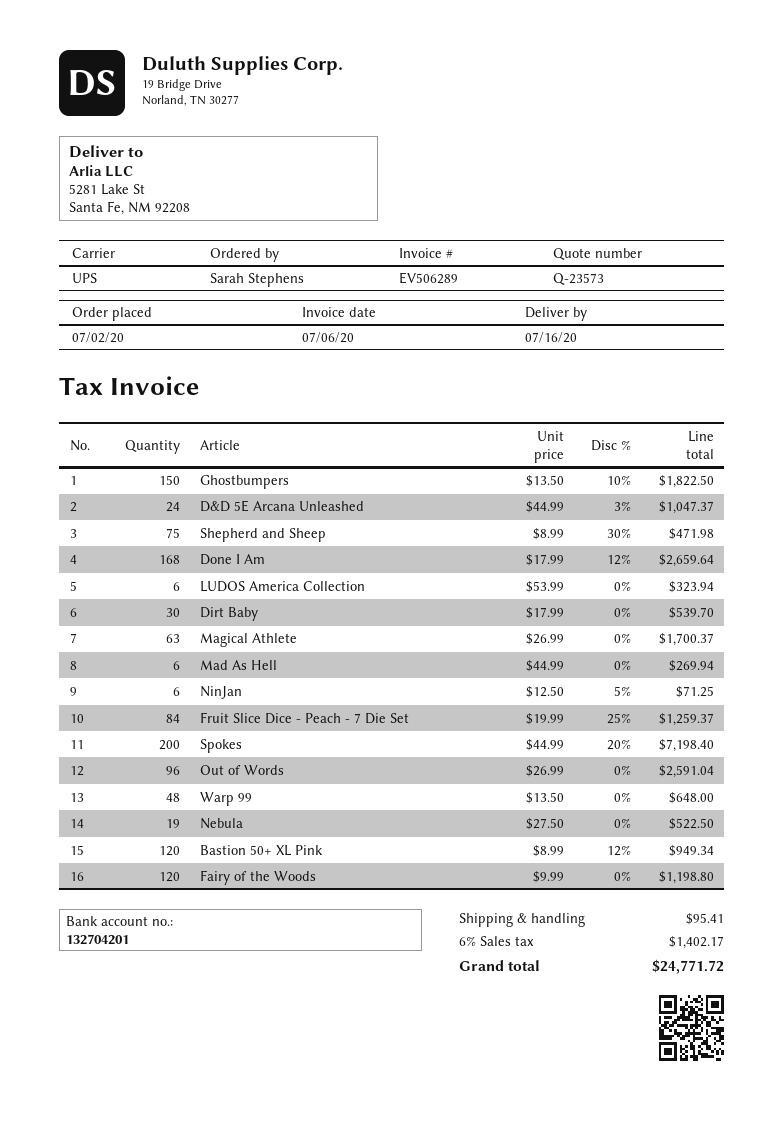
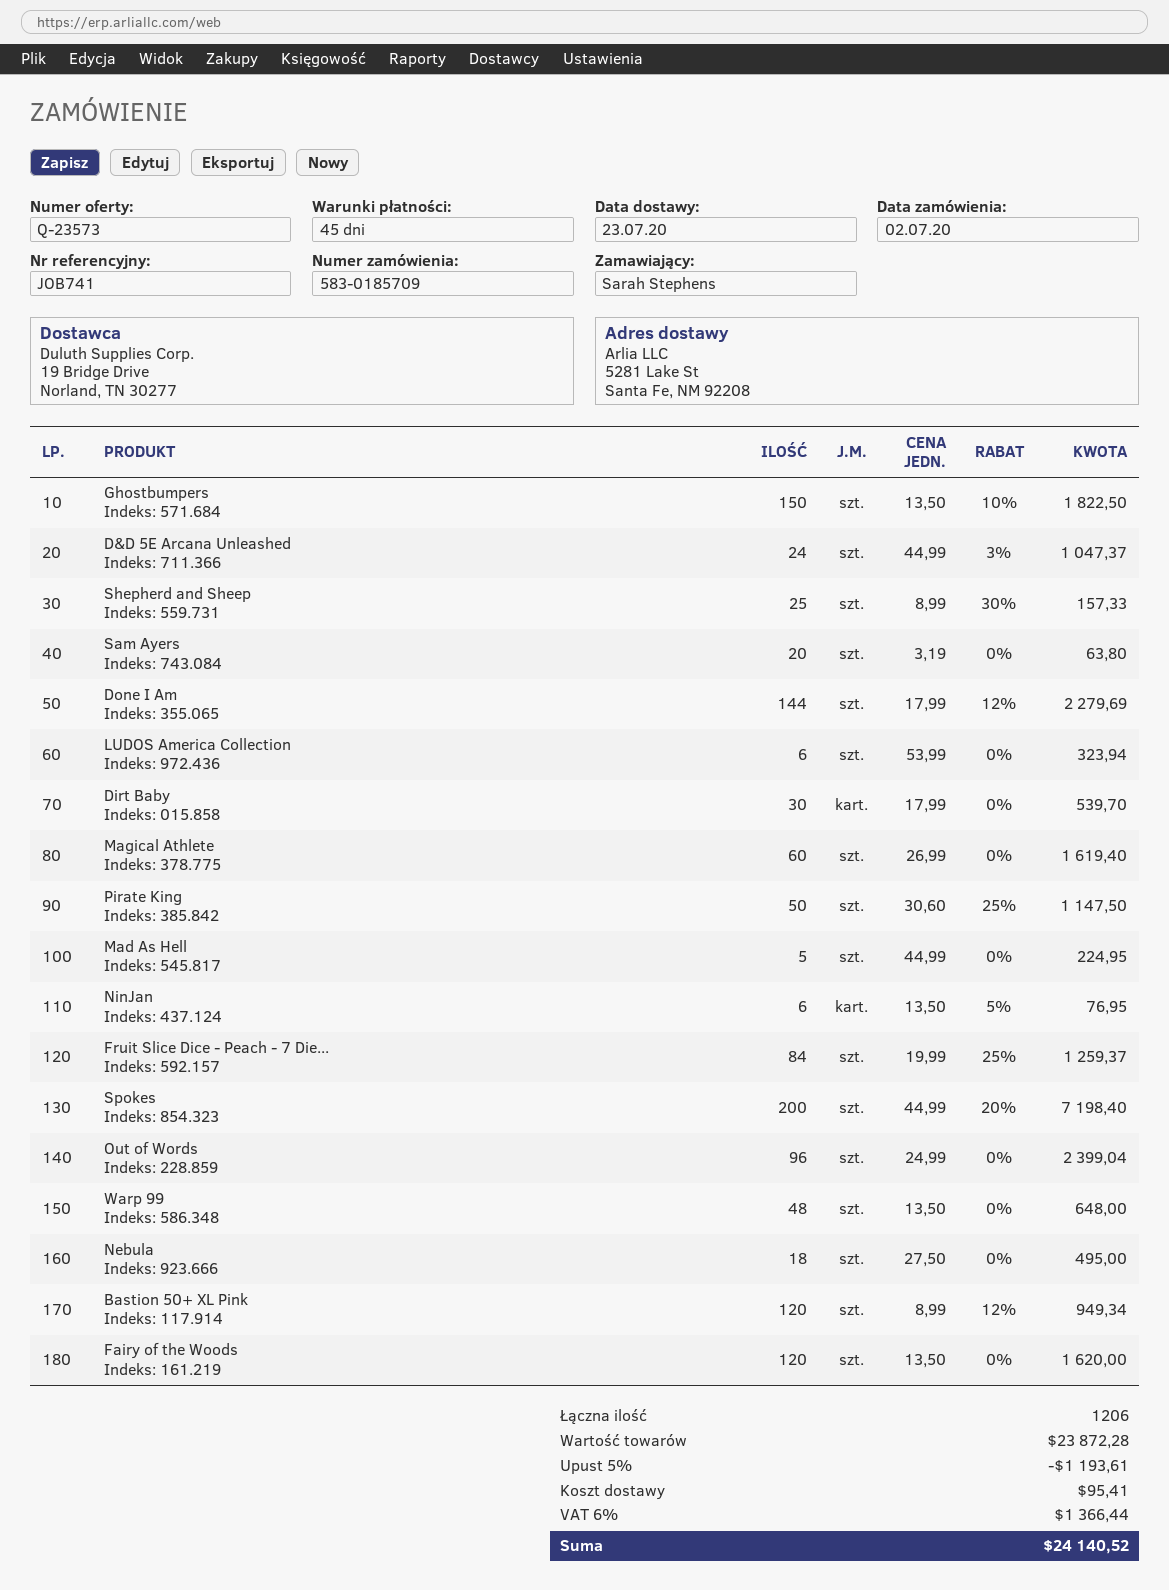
delivery date: 2020-07-16 -> 2020-07-23
Shepherd and Sheep: 75 x 8.99 - 30% = 471.98 -> 25 x 8.99 - 30% = 157.33
Done I Am: 168 x 17.99 - 12% = 2659.64 -> 144 x 17.99 - 12% = 2279.69
Magical Athlete: 63 x 26.99 = 1700.37 -> 60 x 26.99 = 1619.40
Mad As Hell: 6 x 44.99 = 269.94 -> 5 x 44.99 = 224.95
NinJan: 6 x 12.50 - 5% = 71.25 -> 6 x 13.50 - 5% = 76.95
Out of Words: 96 x 26.99 = 2591.04 -> 96 x 24.99 = 2399.04
Nebula: 19 x 27.50 = 522.50 -> 18 x 27.50 = 495.00
Fairy of the Woods: 120 x 9.99 = 1198.80 -> 120 x 13.50 = 1620.00
Sam Ayers: none -> 20 x 3.19 = 63.80
Pirate King: none -> 50 x 30.60 - 25% = 1147.50
discount: none -> 5% = 1193.61
tax: 6% = 1402.17 -> 6% = 1366.44
total: 24771.72 -> 24140.52

